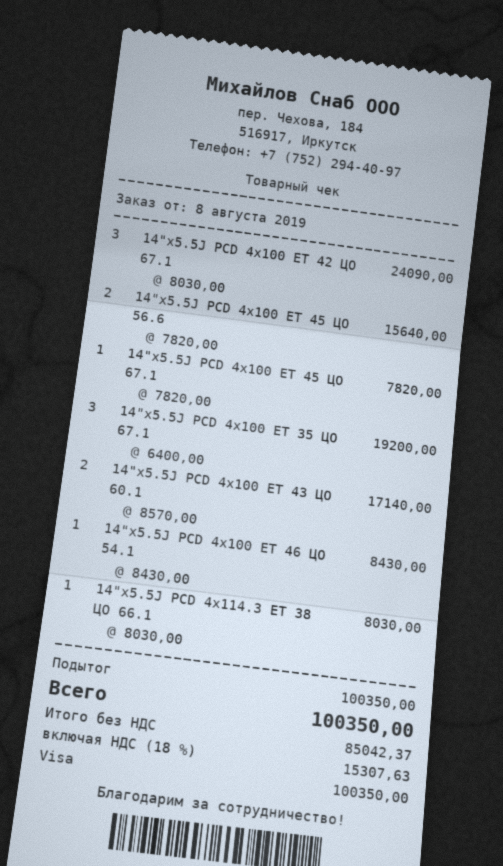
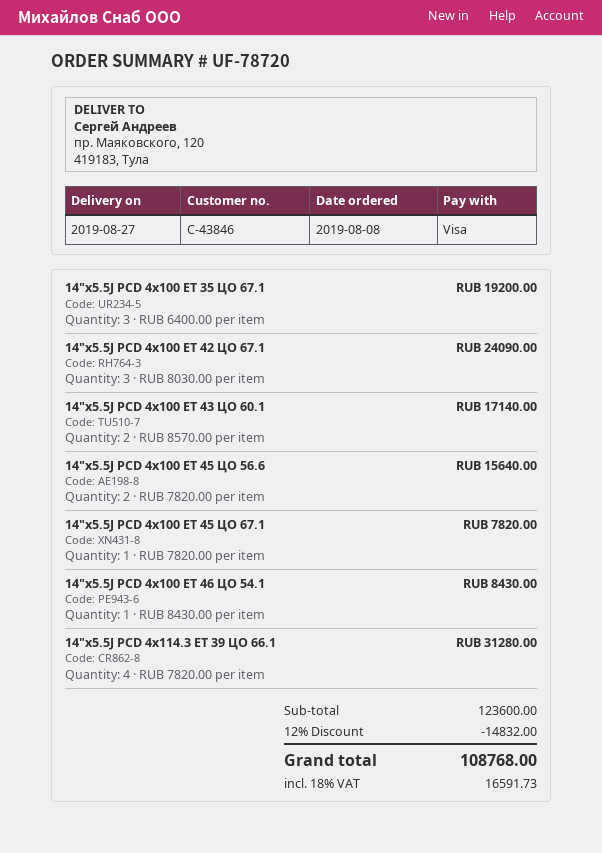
14"x5.5J PCD 4x114.3 ЕТ 38 ЦО 66.1: 1 x 8030.00 = 8030.00 -> none
14"x5.5J PCD 4x114.3 ЕТ 39 ЦО 66.1: none -> 4 x 7820.00 = 31280.00
subtotal: 100350.00 -> 123600.00
discount: none -> 12% = 14832.00
tax: 18% = 15307.63 -> 18% = 16591.73
total: 100350.00 -> 108768.00

